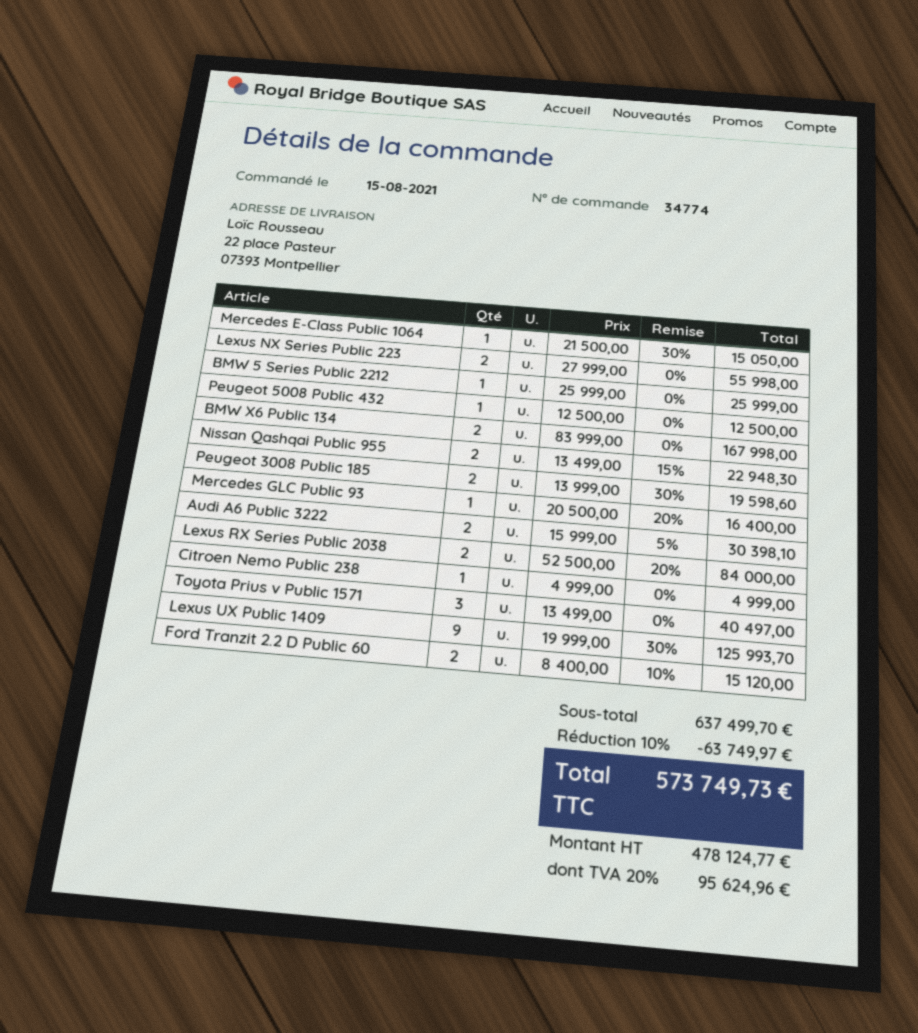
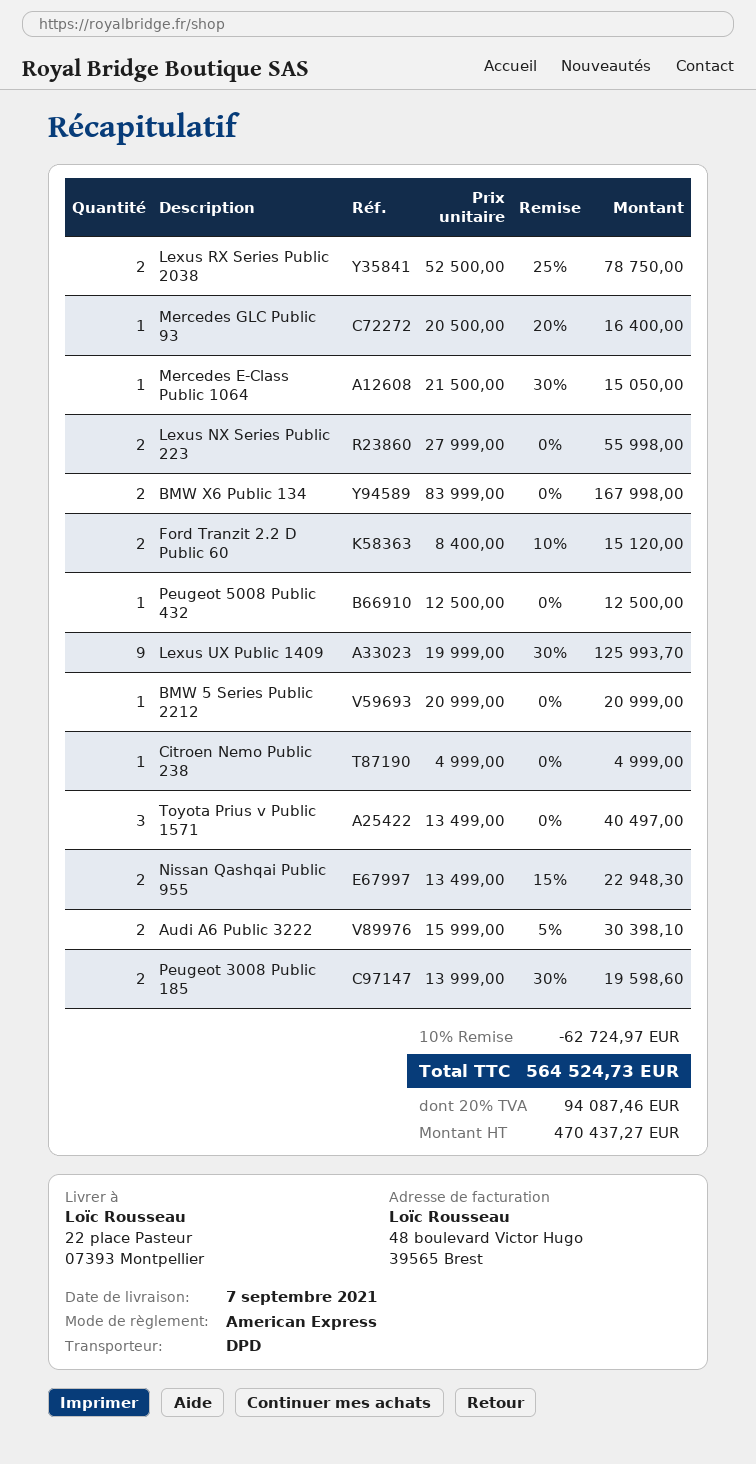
BMW 5 Series Public 2212: 1 x 25999.00 = 25999.00 -> 1 x 20999.00 = 20999.00
Lexus RX Series Public 2038: 2 x 52500.00 - 20% = 84000.00 -> 2 x 52500.00 - 25% = 78750.00
discount: 10% = 63749.97 -> 10% = 62724.97
net: 478124.77 -> 470437.27
tax: 20% = 95624.96 -> 20% = 94087.46
total: 573749.73 -> 564524.73

